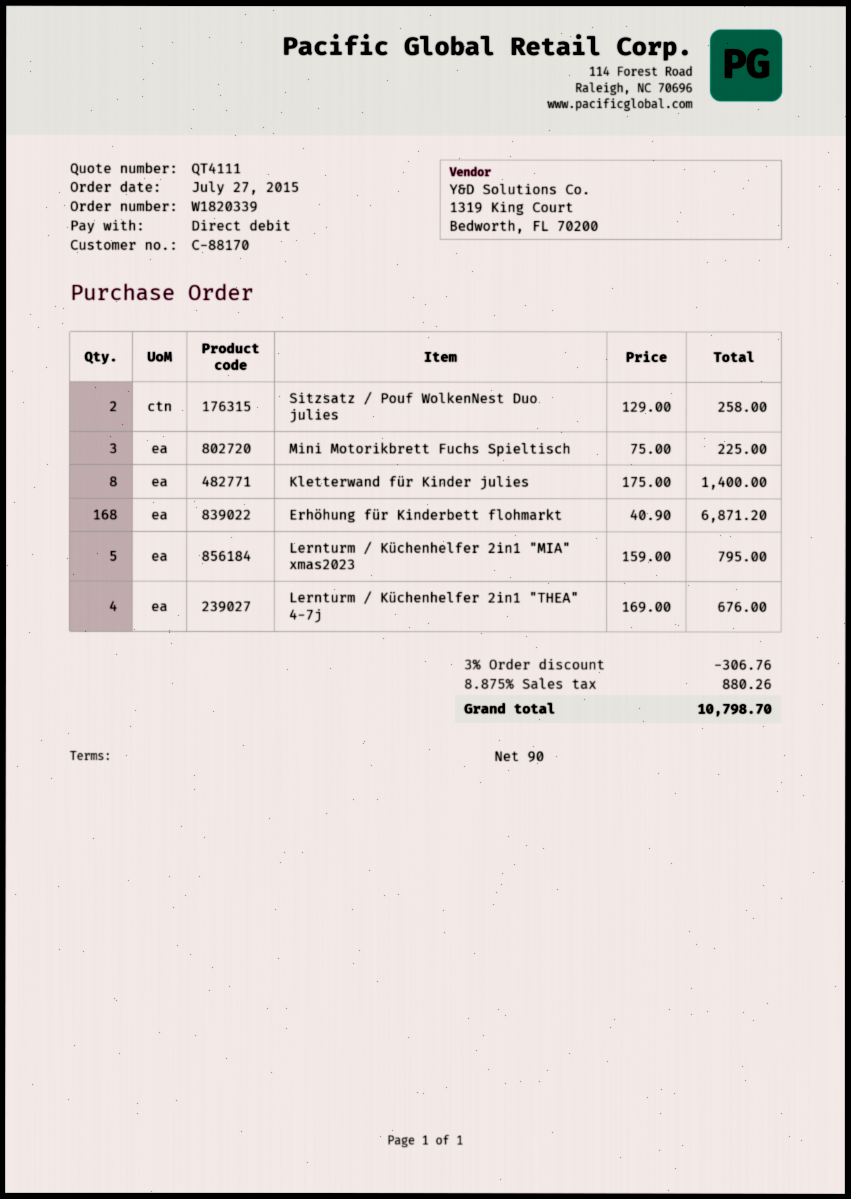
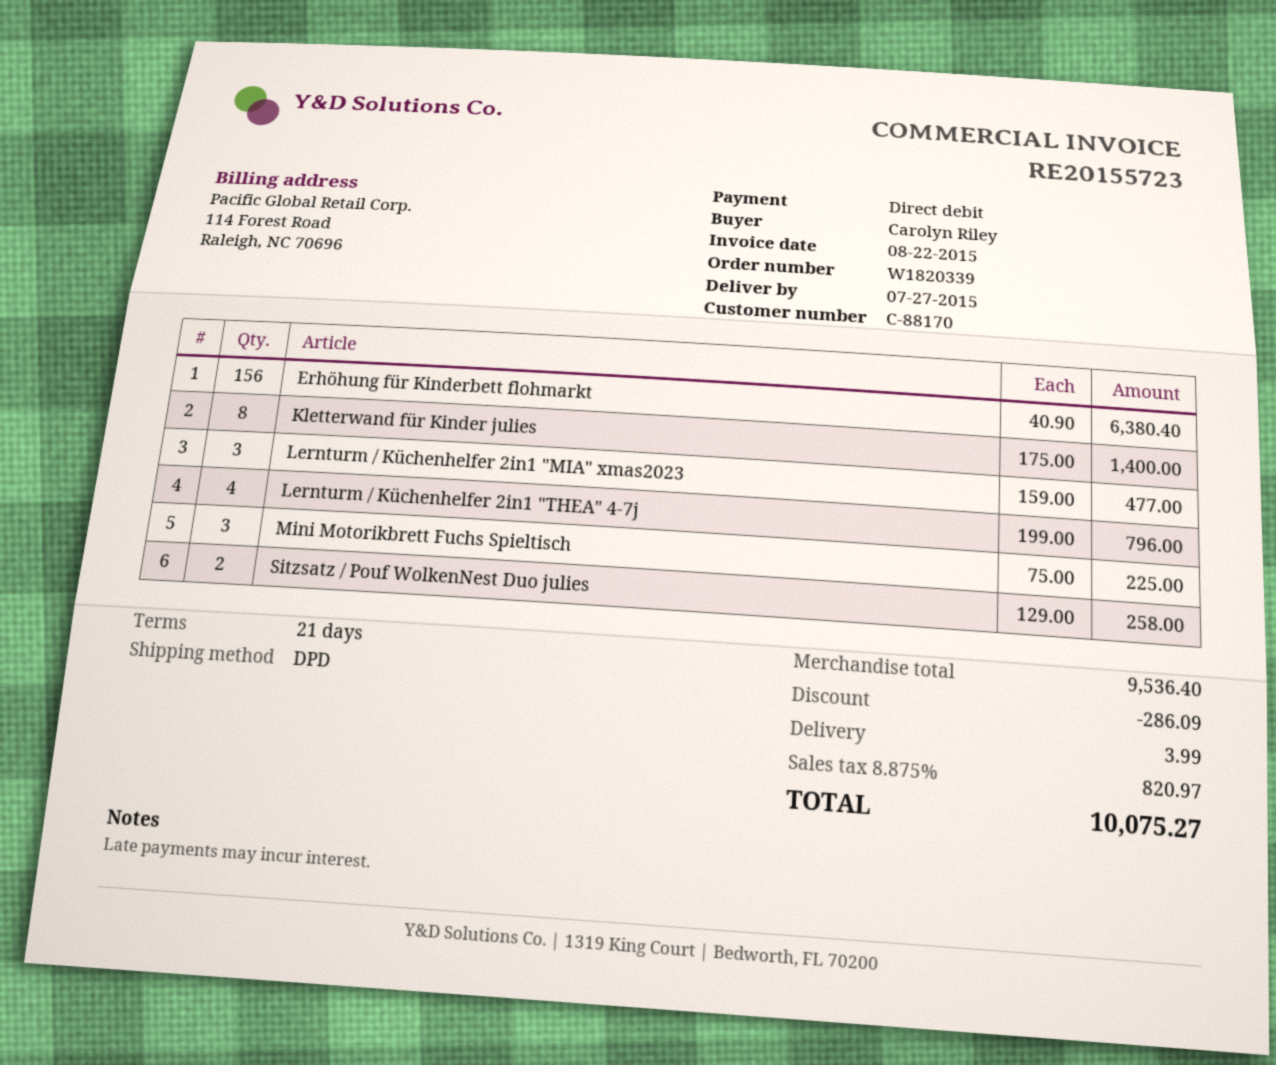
payment terms: 90 days -> 21 days
Erhöhung für Kinderbett flohmarkt: 168 x 40.90 = 6871.20 -> 156 x 40.90 = 6380.40
Lernturm / Küchenhelfer 2in1 "MIA" xmas2023: 5 x 159.00 = 795.00 -> 3 x 159.00 = 477.00
Lernturm / Küchenhelfer 2in1 "THEA" 4-7j: 4 x 169.00 = 676.00 -> 4 x 199.00 = 796.00
discount: 306.76 -> 286.09
shipping: none -> 3.99
tax: 8.875% = 880.26 -> 8.875% = 820.97
total: 10798.70 -> 10075.27

